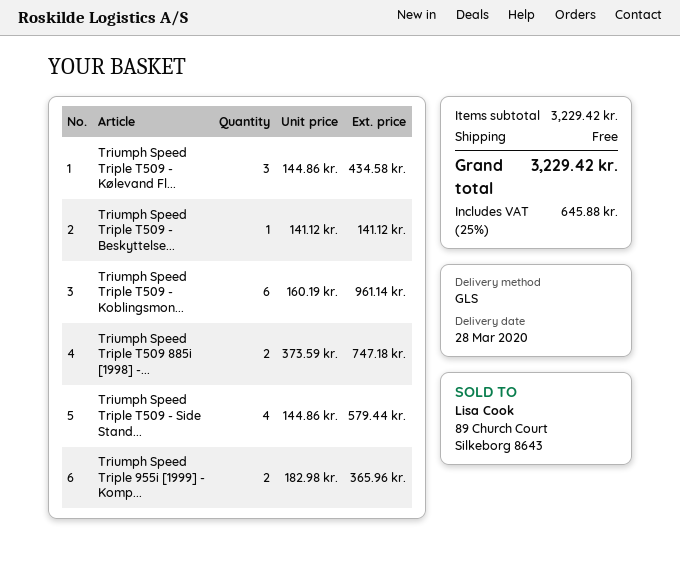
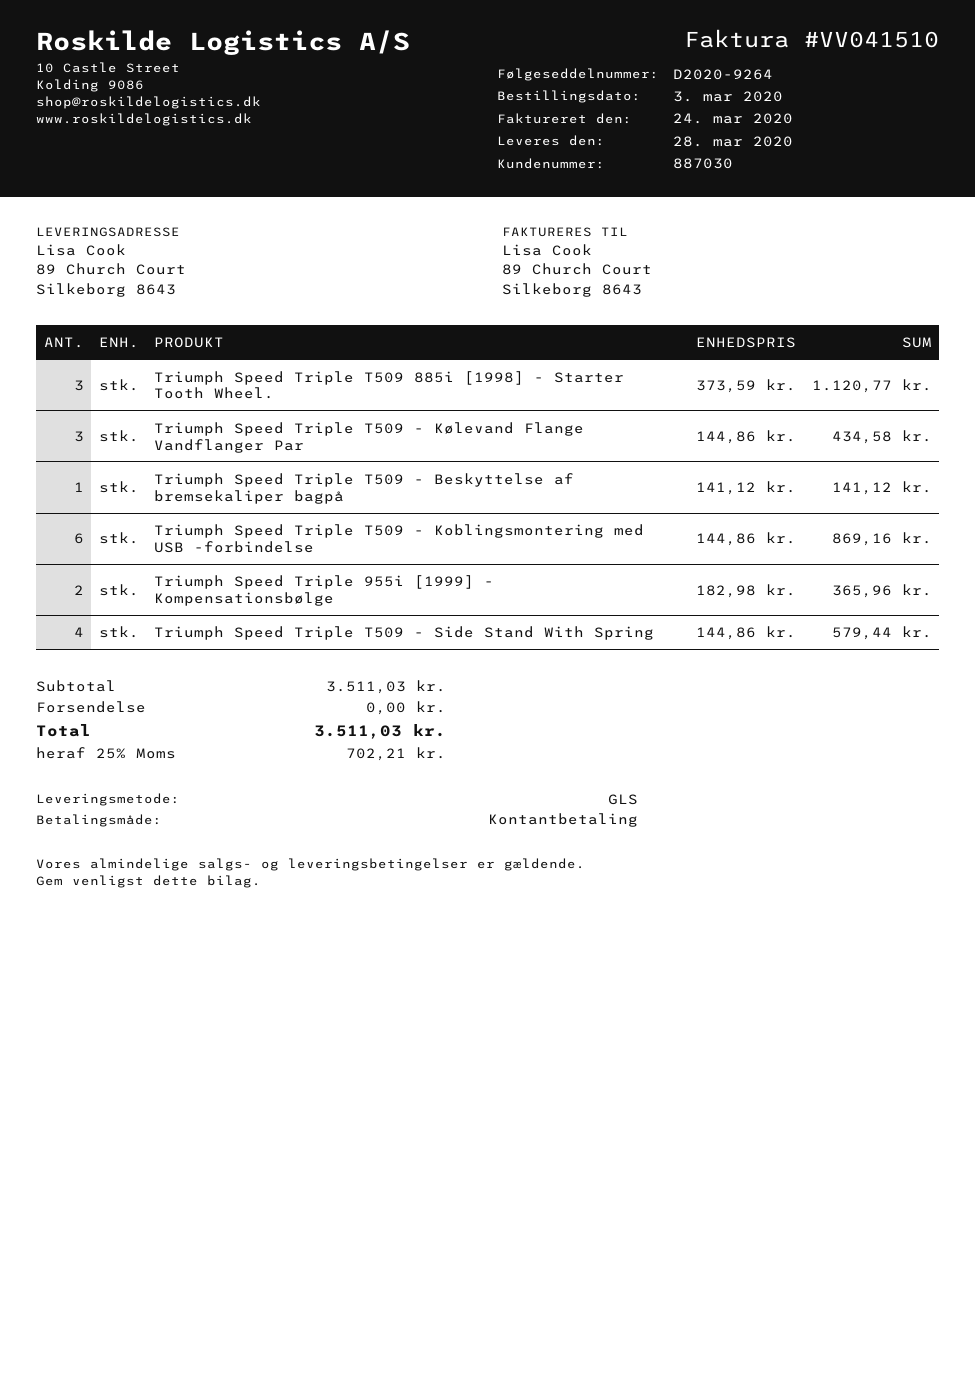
Triumph Speed Triple T509 - Koblingsmon...: 6 x 160.19 = 961.14 -> 6 x 144.86 = 869.16
Triumph Speed Triple T509 885i [1998] -...: 2 x 373.59 = 747.18 -> 3 x 373.59 = 1120.77
subtotal: 3229.42 -> 3511.03
tax: 25% = 645.88 -> 25% = 702.21
total: 3229.42 -> 3511.03

